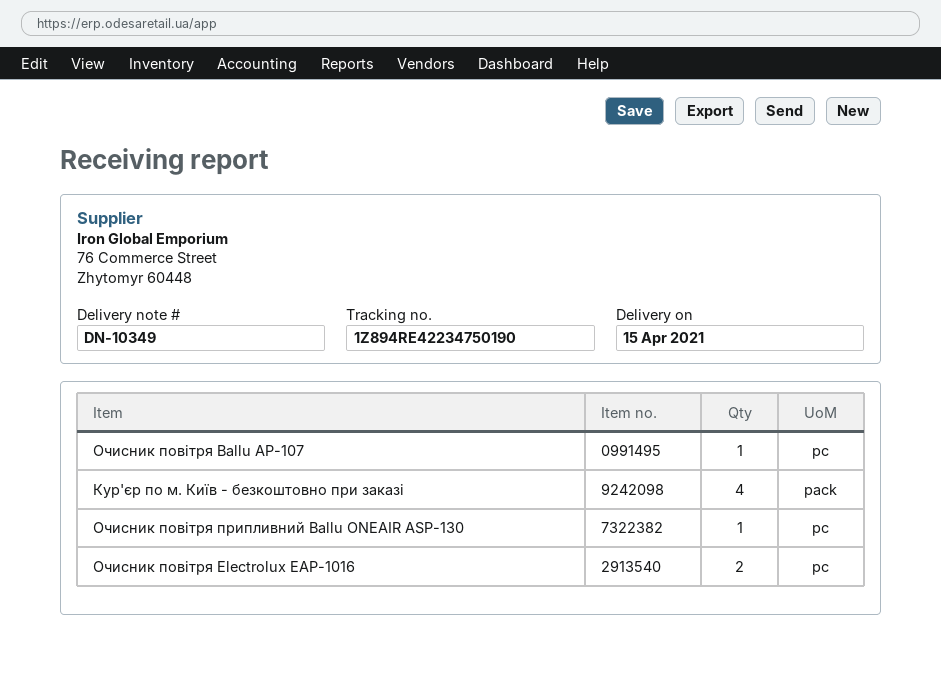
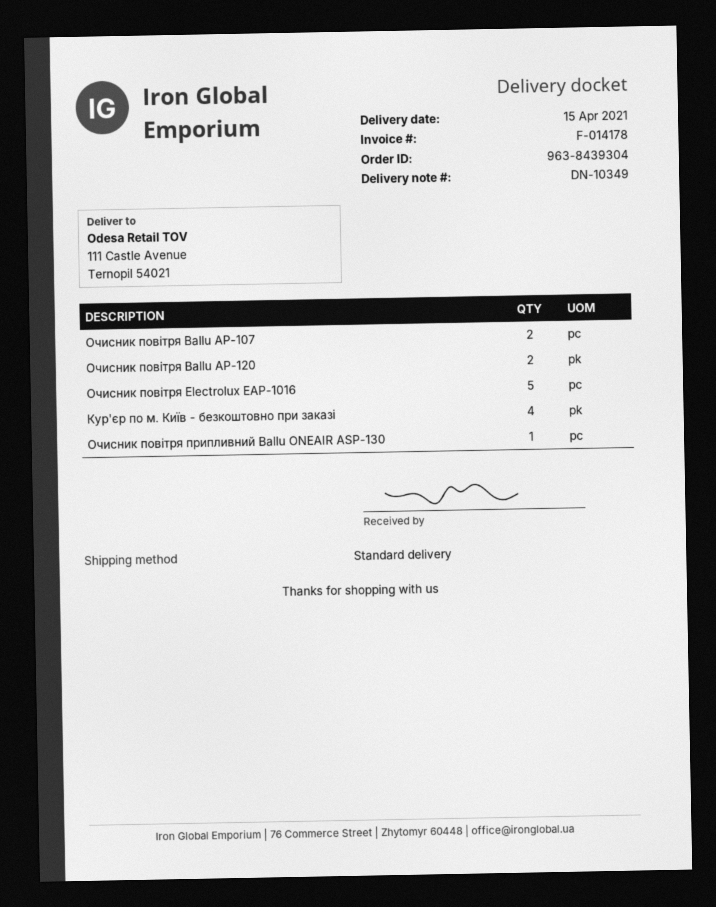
Очисник повітря Ballu AP-107: 1 -> 2
Очисник повітря Electrolux EAP-1016: 2 -> 5
Очисник повітря Ballu AP-120: none -> 2

